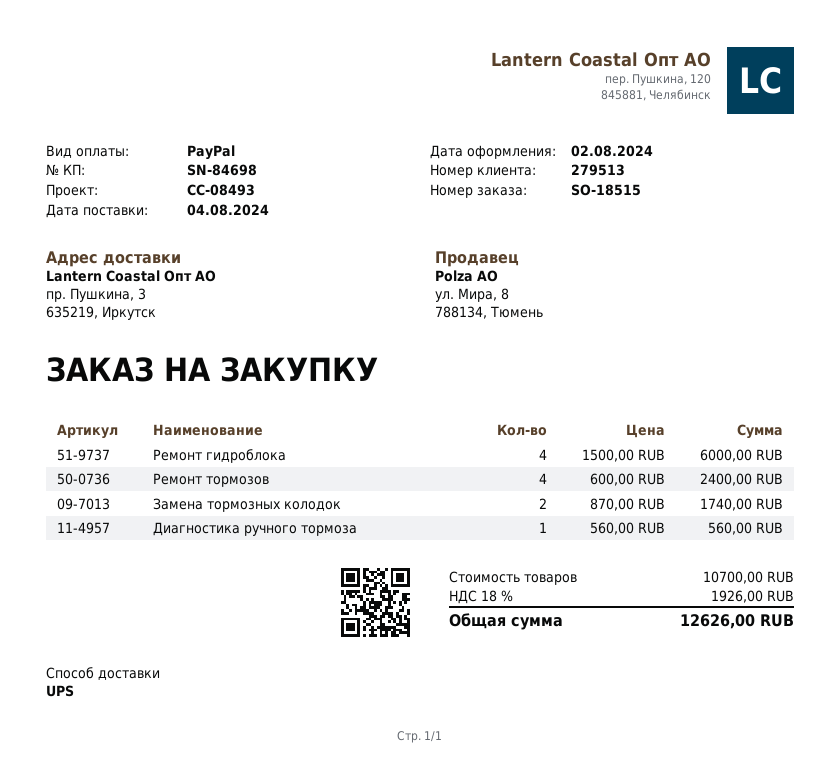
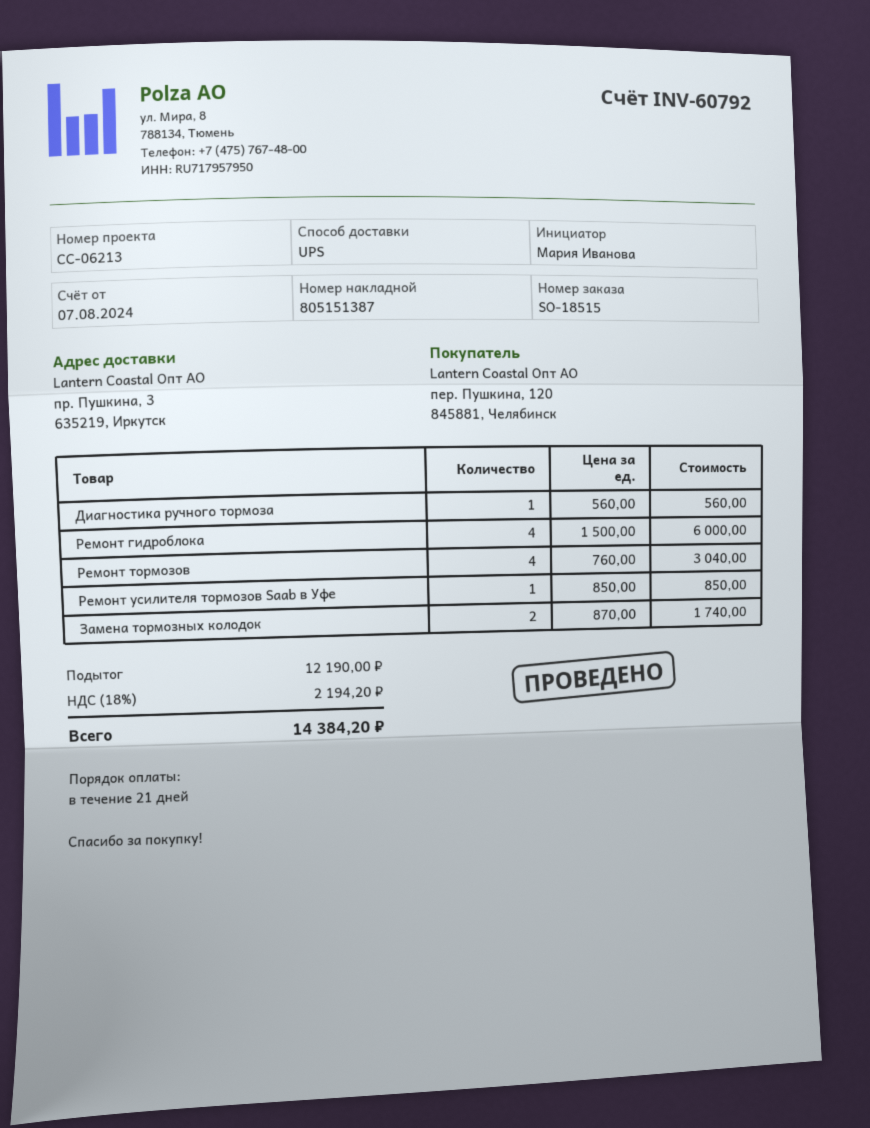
reference: CC-08493 -> CC-06213
Ремонт тормозов: 4 x 600.00 = 2400.00 -> 4 x 760.00 = 3040.00
Ремонт усилителя тормозов Saab в Уфе: none -> 1 x 850.00 = 850.00
subtotal: 10700.00 -> 12190.00
tax: 18% = 1926.00 -> 18% = 2194.20
total: 12626.00 -> 14384.20

